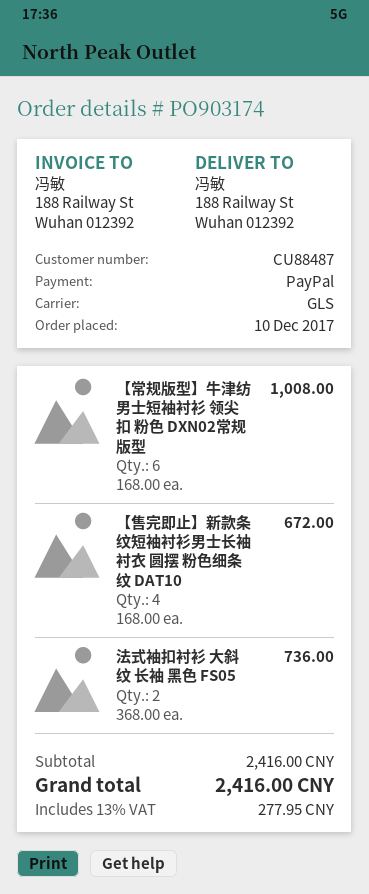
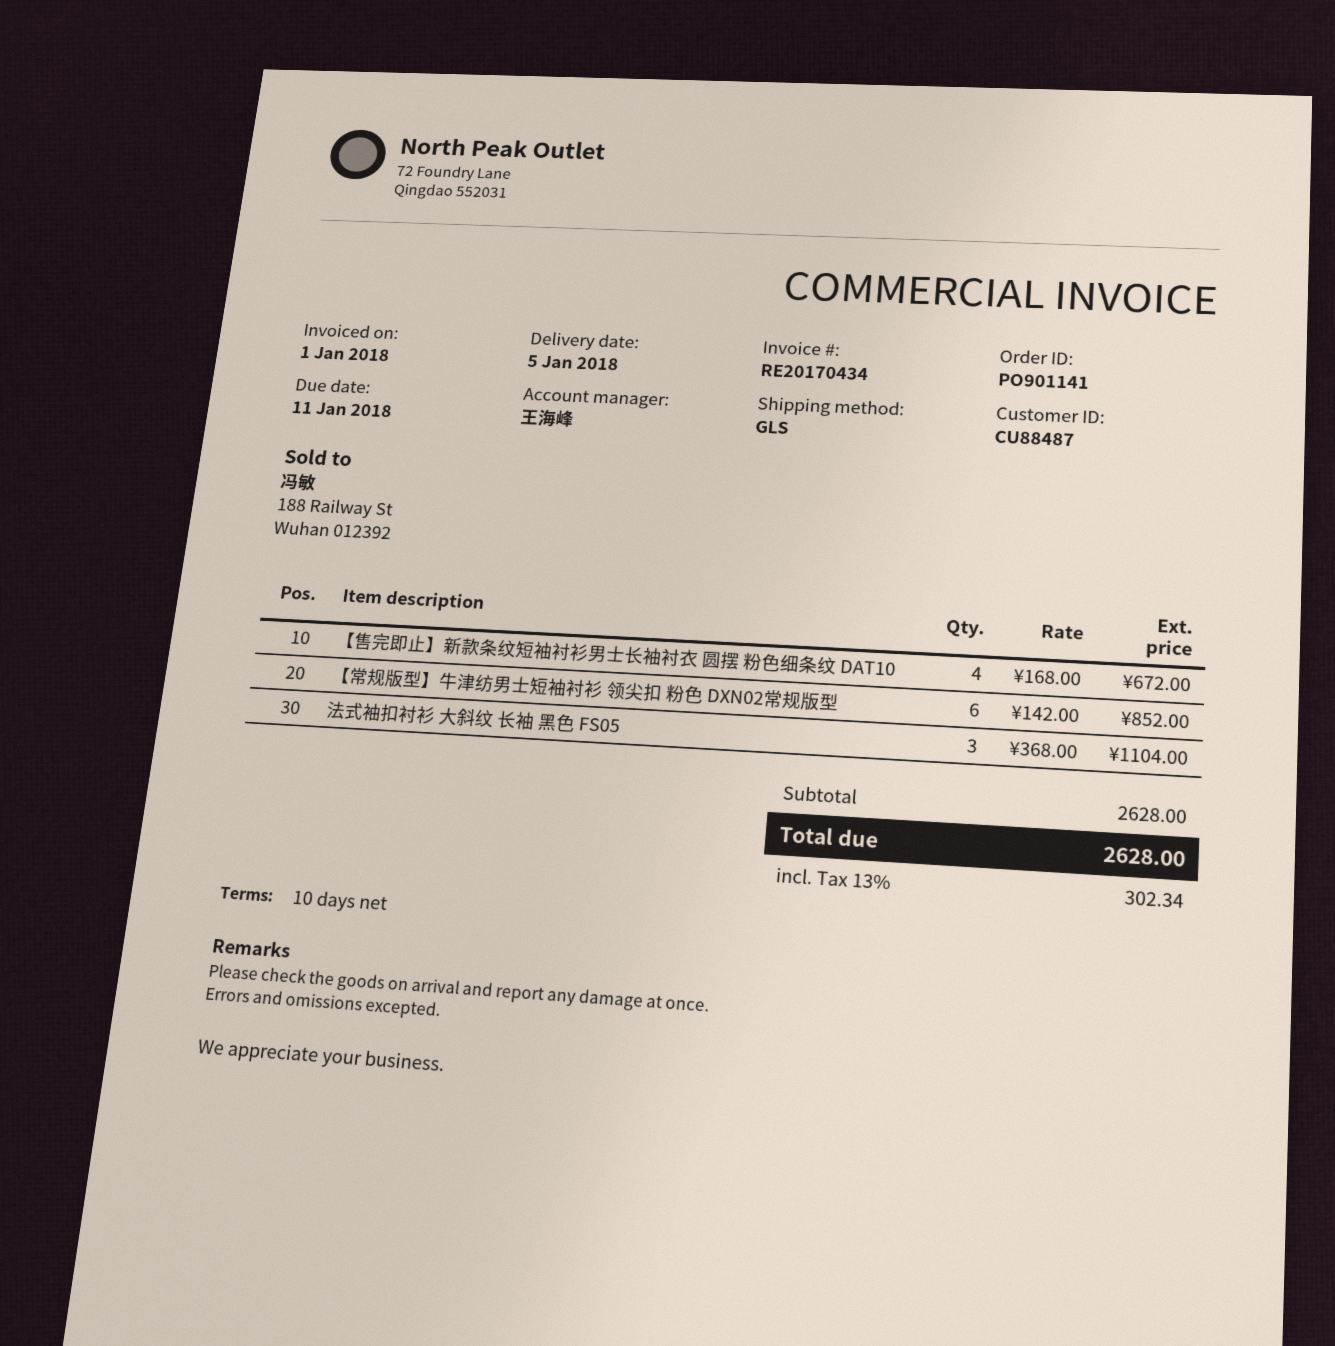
order number: PO903174 -> PO901141
【常规版型】牛津纺男士短袖衬衫 领尖扣 粉色 DXN02常规版型: 6 x 168.00 = 1008.00 -> 6 x 142.00 = 852.00
法式袖扣衬衫 大斜纹 长袖 黑色 FS05: 2 x 368.00 = 736.00 -> 3 x 368.00 = 1104.00
subtotal: 2416.00 -> 2628.00
tax: 13% = 277.95 -> 13% = 302.34
total: 2416.00 -> 2628.00

